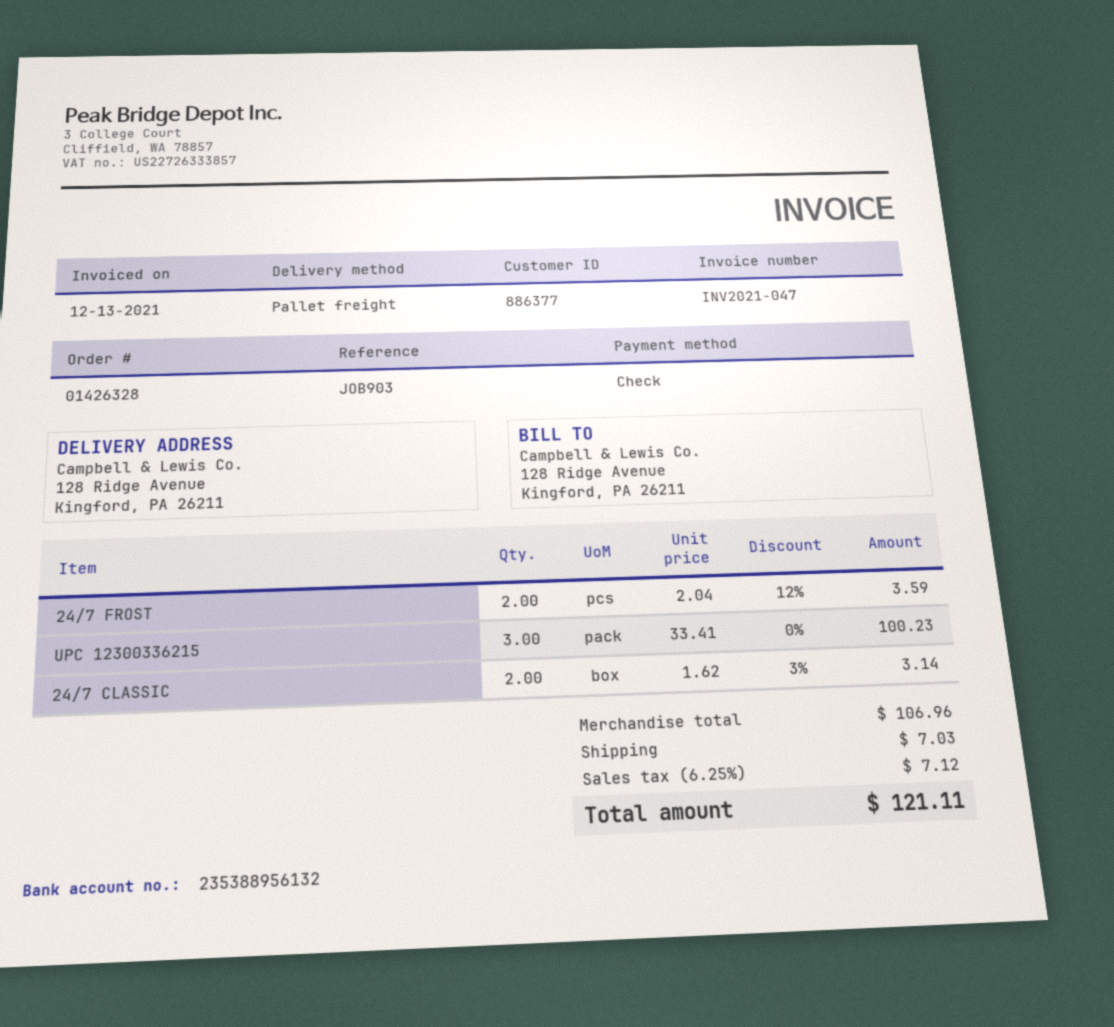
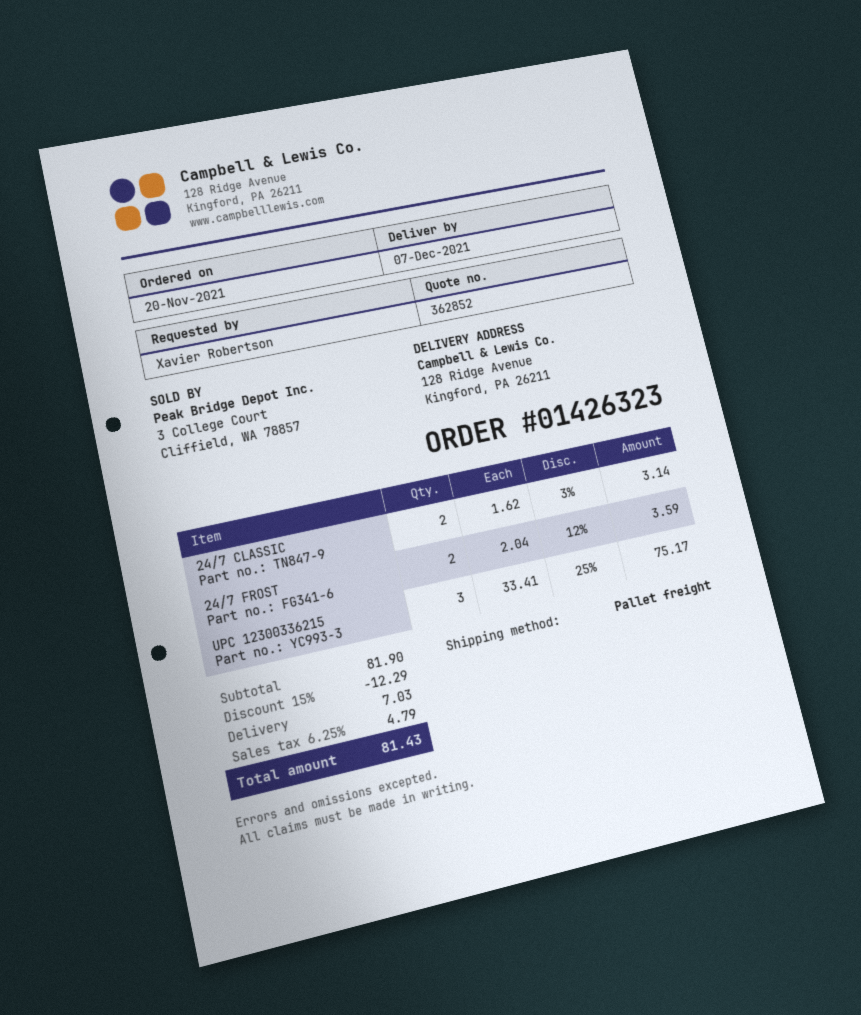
order number: 01426328 -> 01426323
UPC 12300336215: 3 x 33.41 = 100.23 -> 3 x 33.41 - 25% = 75.17
subtotal: 106.96 -> 81.90
discount: none -> 15% = 12.29
tax: 6.25% = 7.12 -> 6.25% = 4.79
total: 121.11 -> 81.43

